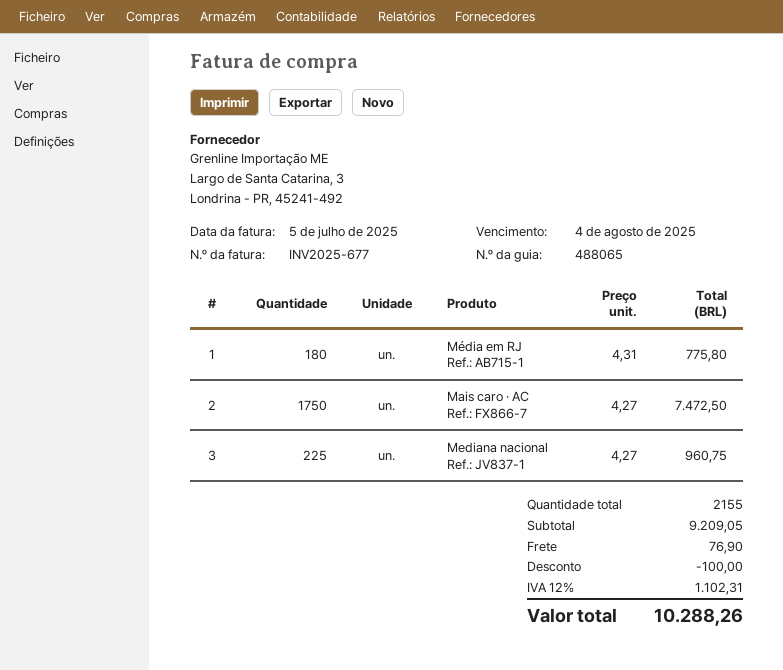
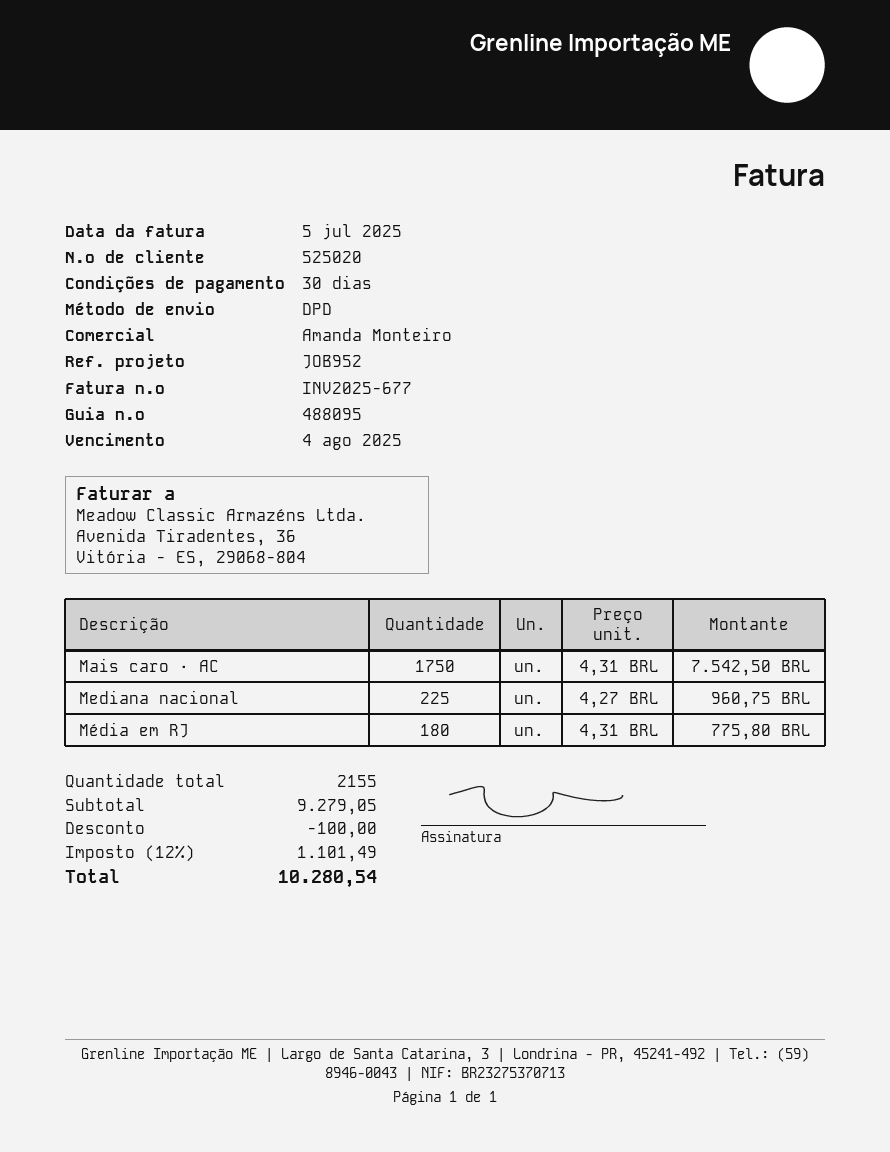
delivery note number: 488065 -> 488095
Mais caro · AC: 1750 x 4.27 = 7472.50 -> 1750 x 4.31 = 7542.50
subtotal: 9209.05 -> 9279.05
shipping: 76.90 -> none
tax: 12% = 1102.31 -> 12% = 1101.49
total: 10288.26 -> 10280.54

